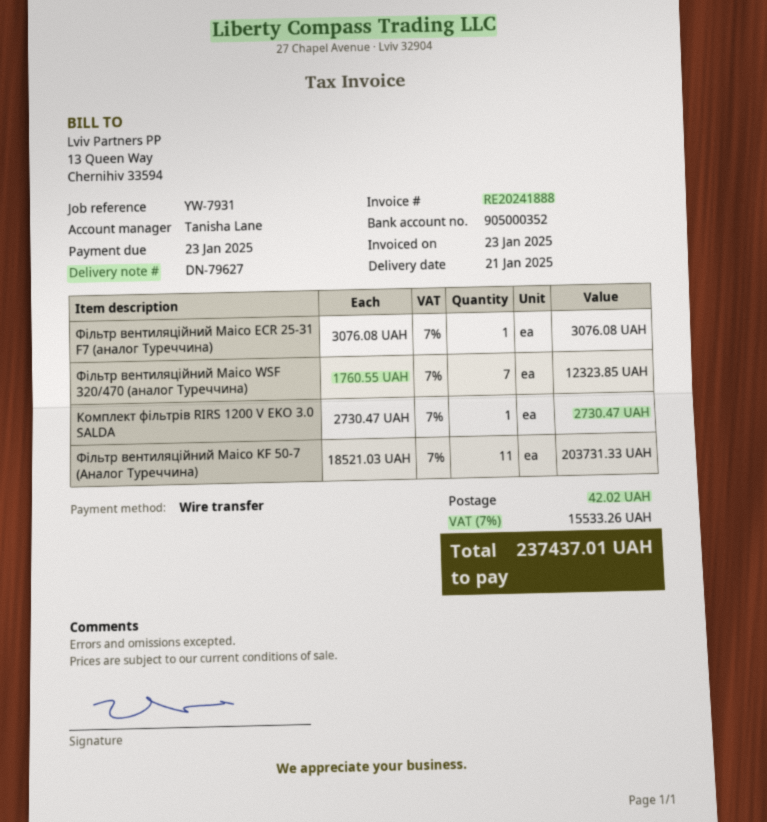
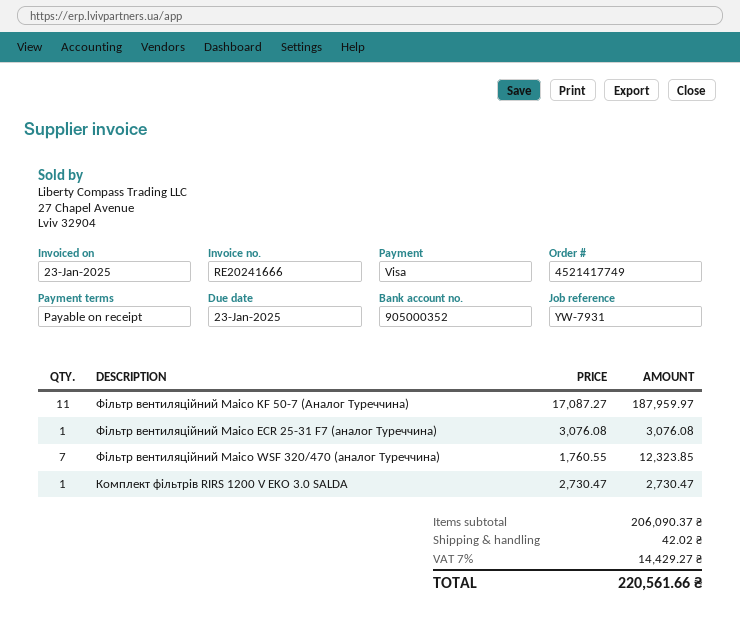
invoice number: RE20241888 -> RE20241666
payment method: bank transfer -> Visa
Фільтр вентиляційний Maico KF 50-7 (Аналог Туреччина): 11 x 18521.03 = 203731.33 -> 11 x 17087.27 = 187959.97
tax: 7% = 15533.26 -> 7% = 14429.27
total: 237437.01 -> 220561.66

